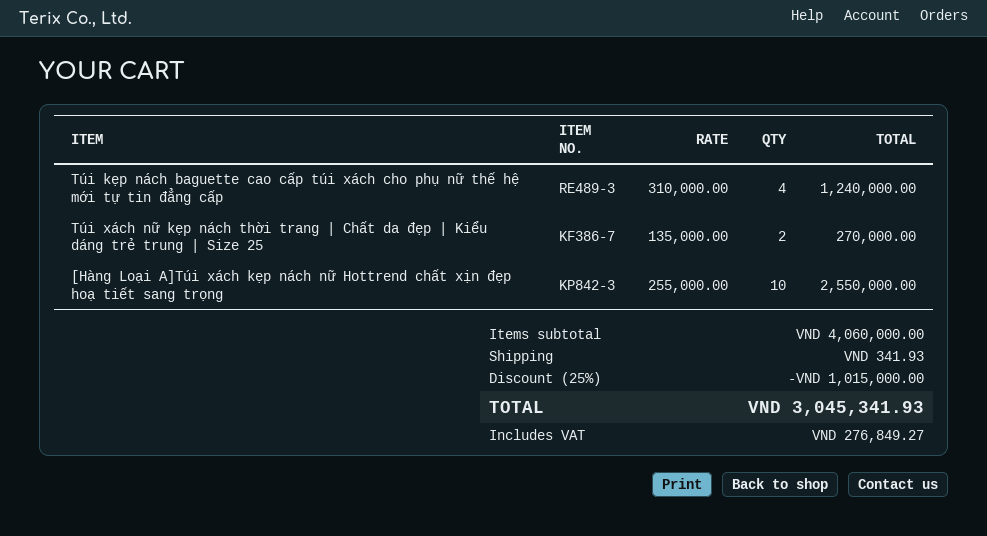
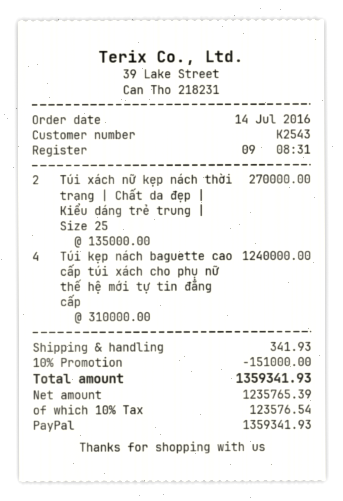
[Hàng Loại A]Túi xách kẹp nách nữ Hottrend chất xịn đẹp hoạ tiết sang trọng: 10 x 255000.00 = 2550000.00 -> none
discount: 25% = 1015000.00 -> 10% = 151000.00
tax: 276849.27 -> 123576.54
total: 3045341.93 -> 1359341.93

